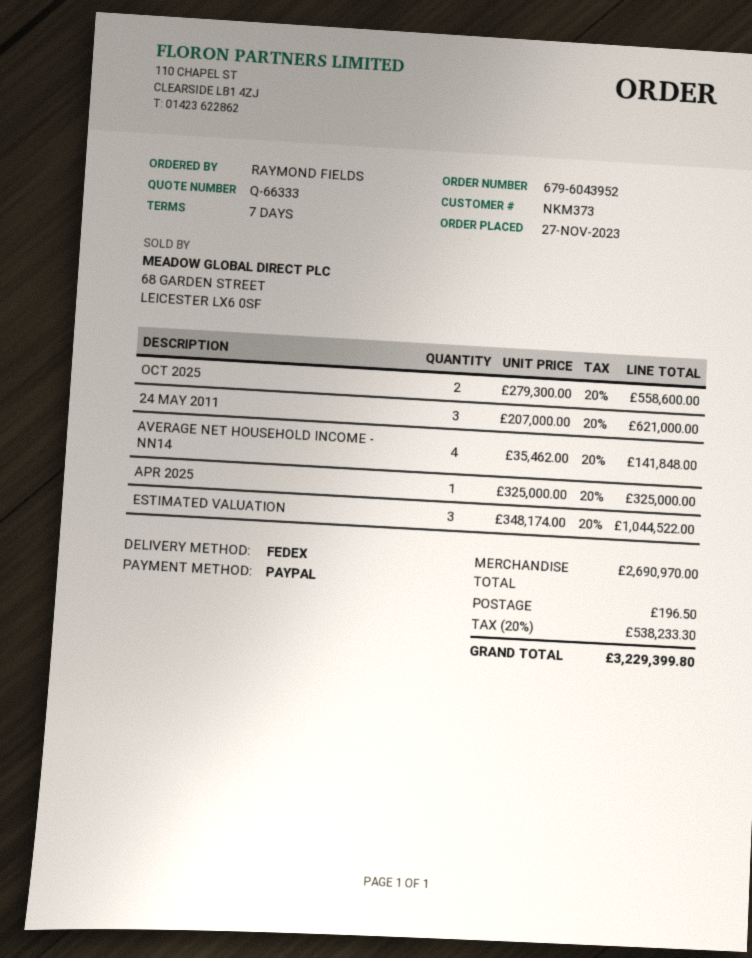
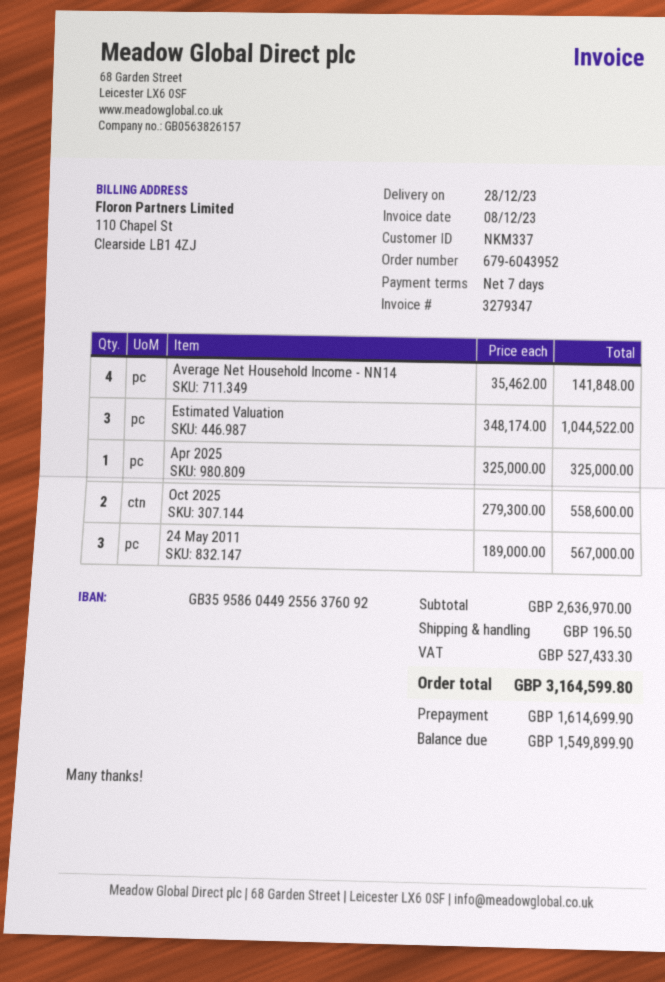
customer number: NKM373 -> NKM337
24 MAY 2011: 3 x 207000.00 = 621000.00 -> 3 x 189000.00 = 567000.00
subtotal: 2690970.00 -> 2636970.00
tax: 538233.30 -> 527433.30
total: 3229399.80 -> 3164599.80

